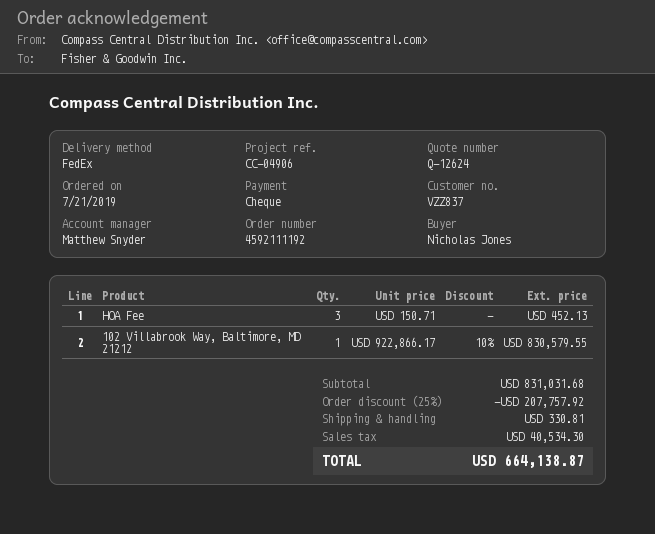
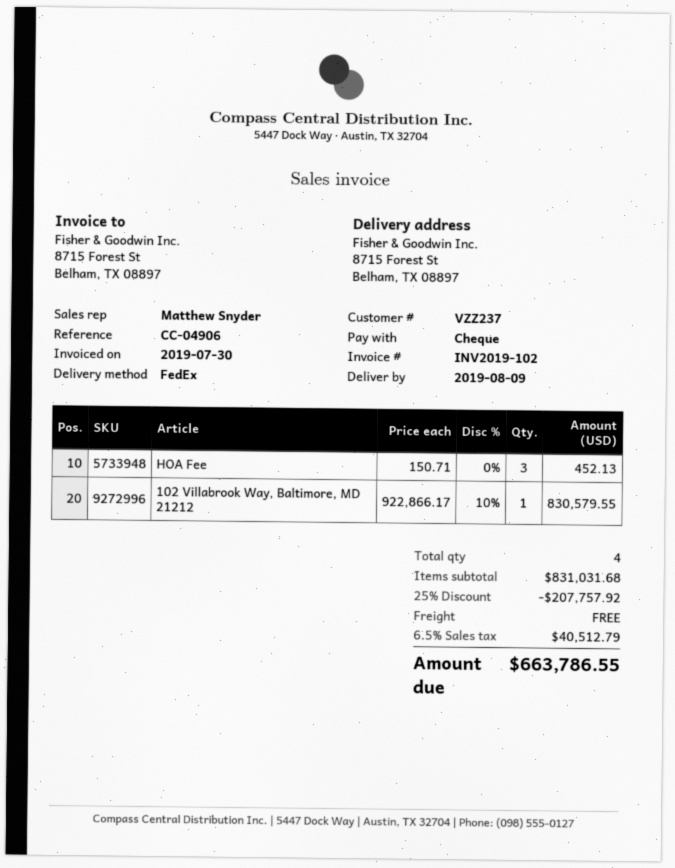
customer number: VZZ837 -> VZZ237
shipping: 330.81 -> 0.00
tax: 40534.30 -> 40512.79
total: 664138.87 -> 663786.55

